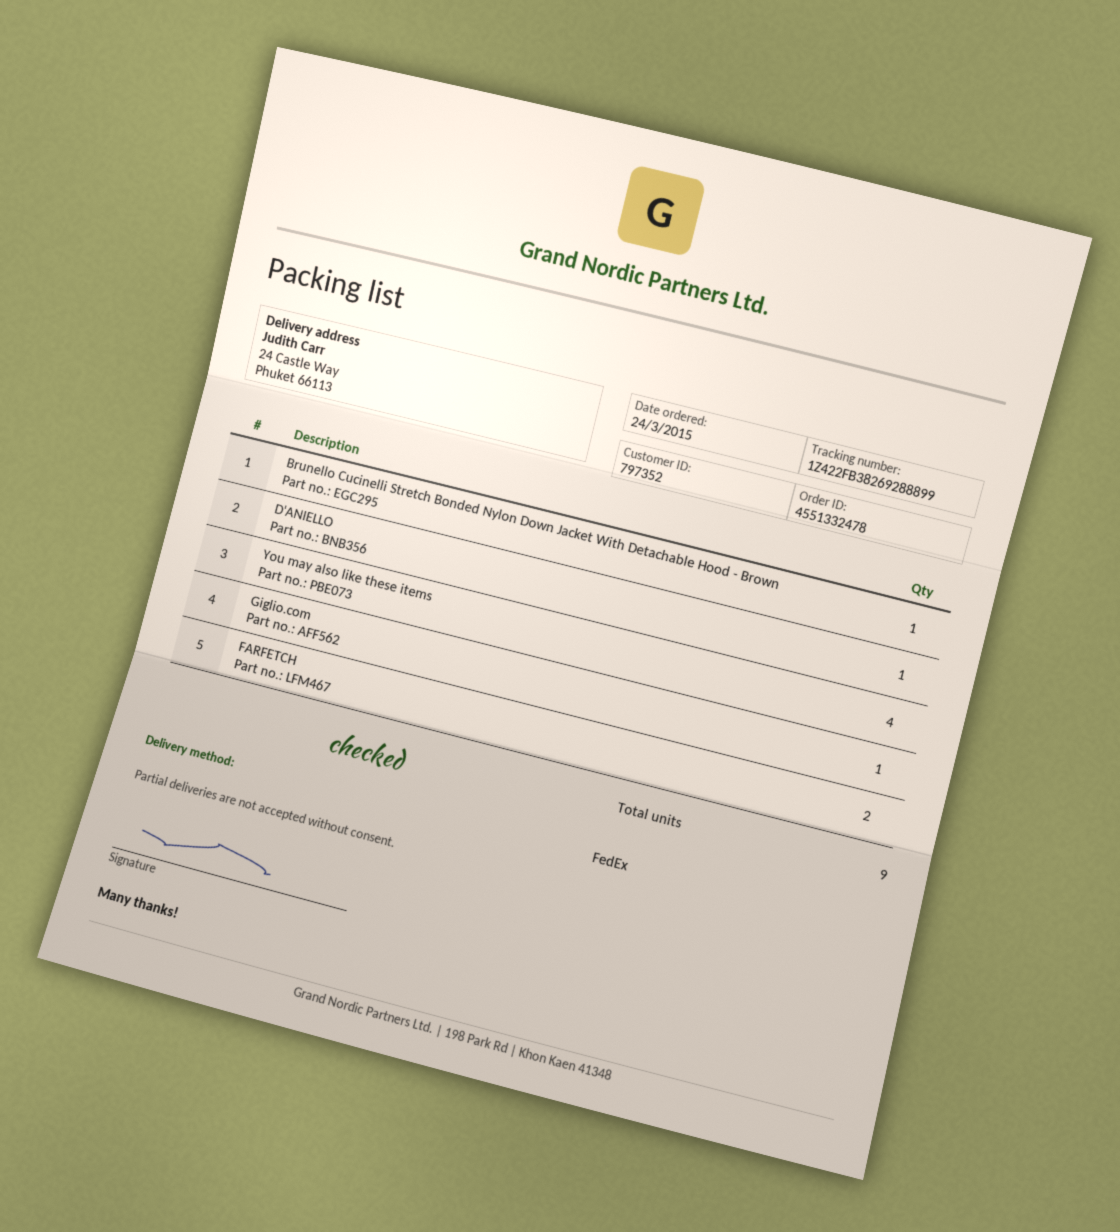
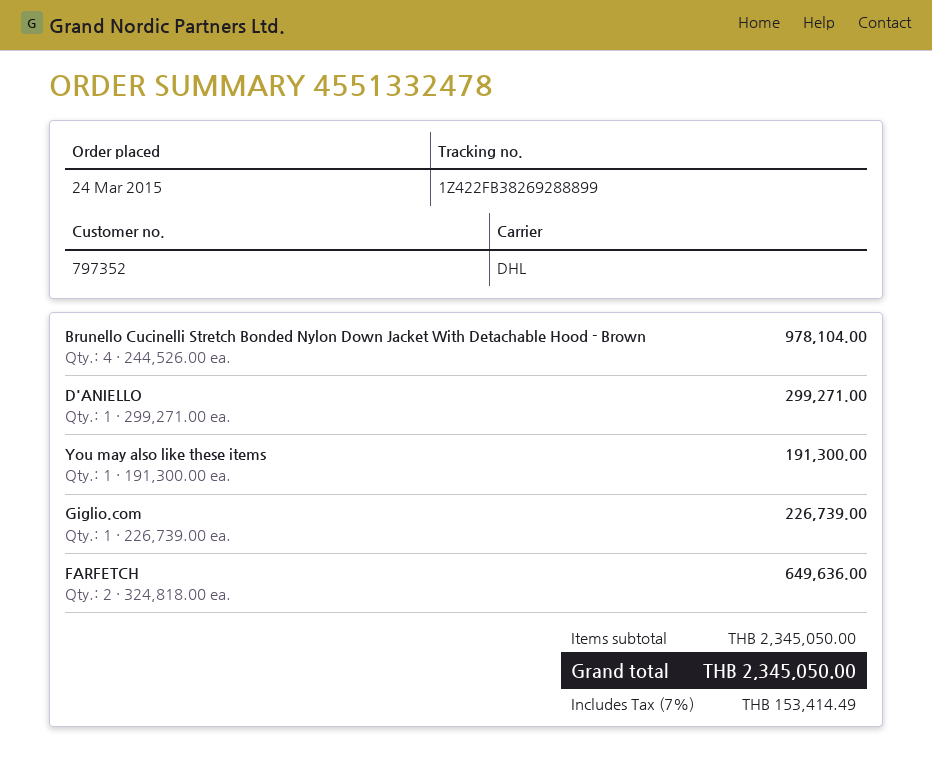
shipping method: FedEx -> DHL
Brunello Cucinelli Stretch Bonded Nylon Down Jacket With Detachable Hood - Brown: 1 -> 4
You may also like these items: 4 -> 1

